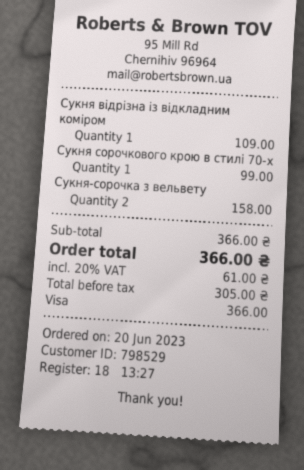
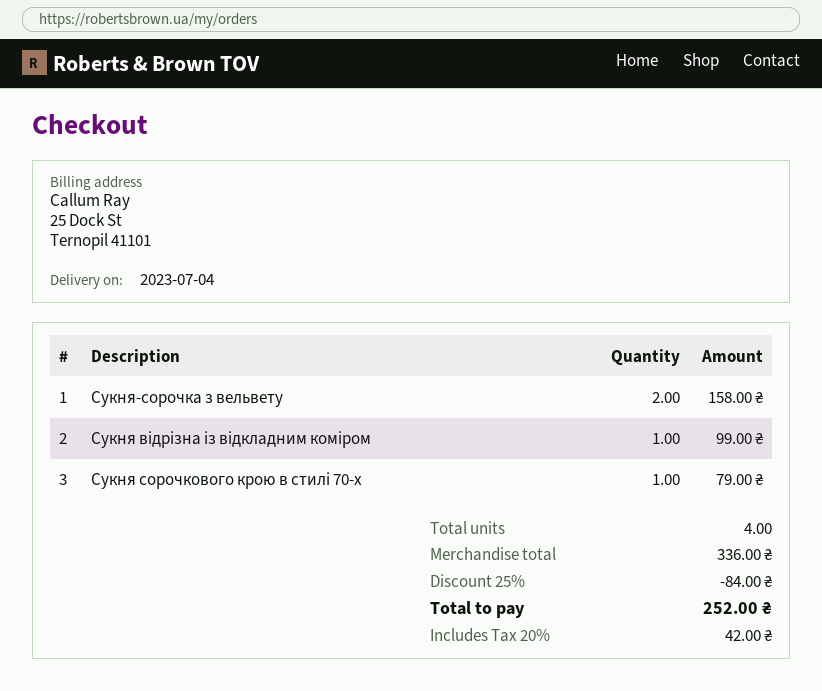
Сукня відрізна із відкладним коміром: 1 for 109.00 -> 1 for 99.00
Сукня сорочкового крою в стилі 70-х: 1 for 99.00 -> 1 for 79.00
subtotal: 366.00 -> 336.00
discount: none -> 25% = 84.00
tax: 20% = 61.00 -> 20% = 42.00
total: 366.00 -> 252.00

